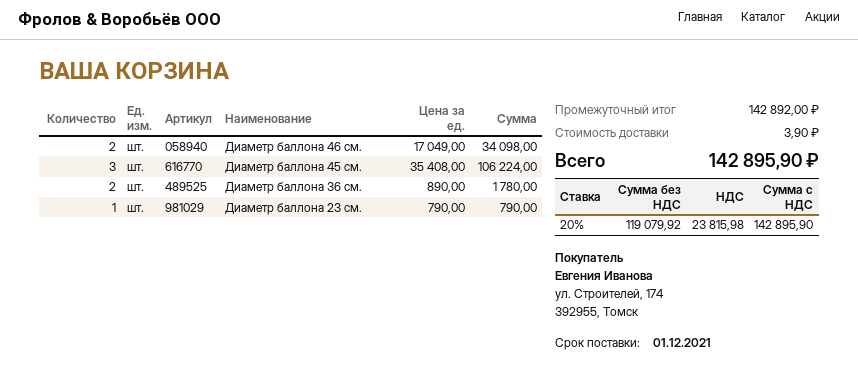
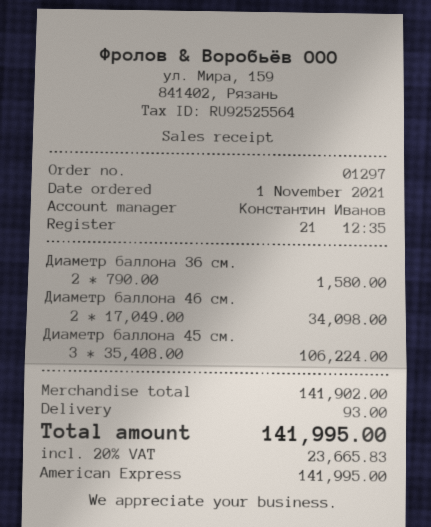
Диаметр баллона 36 см.: 2 x 890.00 = 1780.00 -> 2 x 790.00 = 1580.00
Диаметр баллона 23 см.: 1 x 790.00 = 790.00 -> none
subtotal: 142892.00 -> 141902.00
shipping: 3.90 -> 93.00
tax: 20% = 23815.98 -> 20% = 23665.83
total: 142895.90 -> 141995.00

